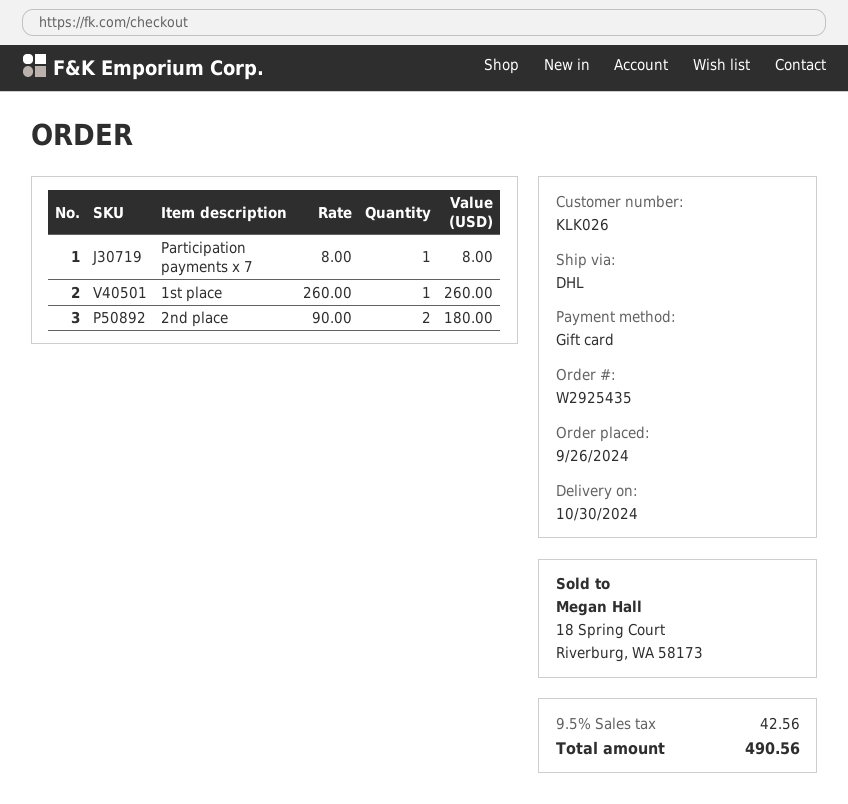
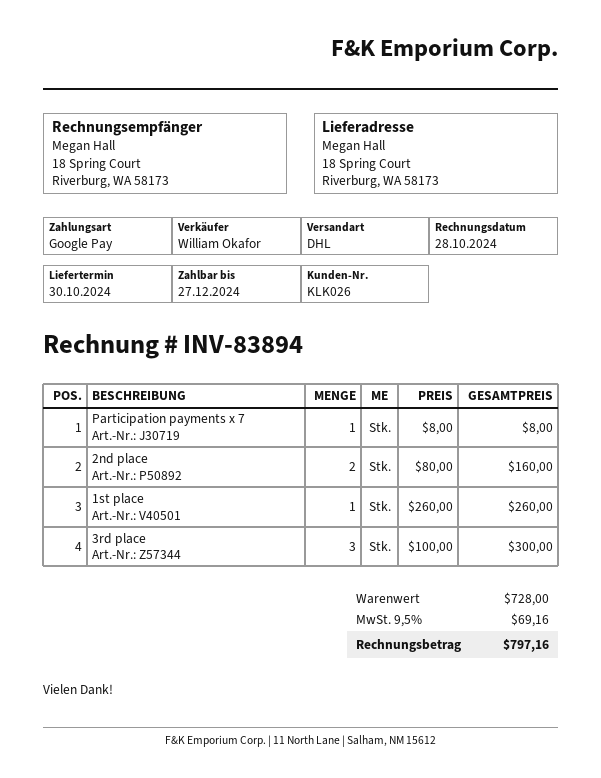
payment method: gift card -> Google Pay
2nd place: 2 x 90.00 = 180.00 -> 2 x 80.00 = 160.00
3rd place: none -> 3 x 100.00 = 300.00
tax: 9.5% = 42.56 -> 9.5% = 69.16
total: 490.56 -> 797.16

